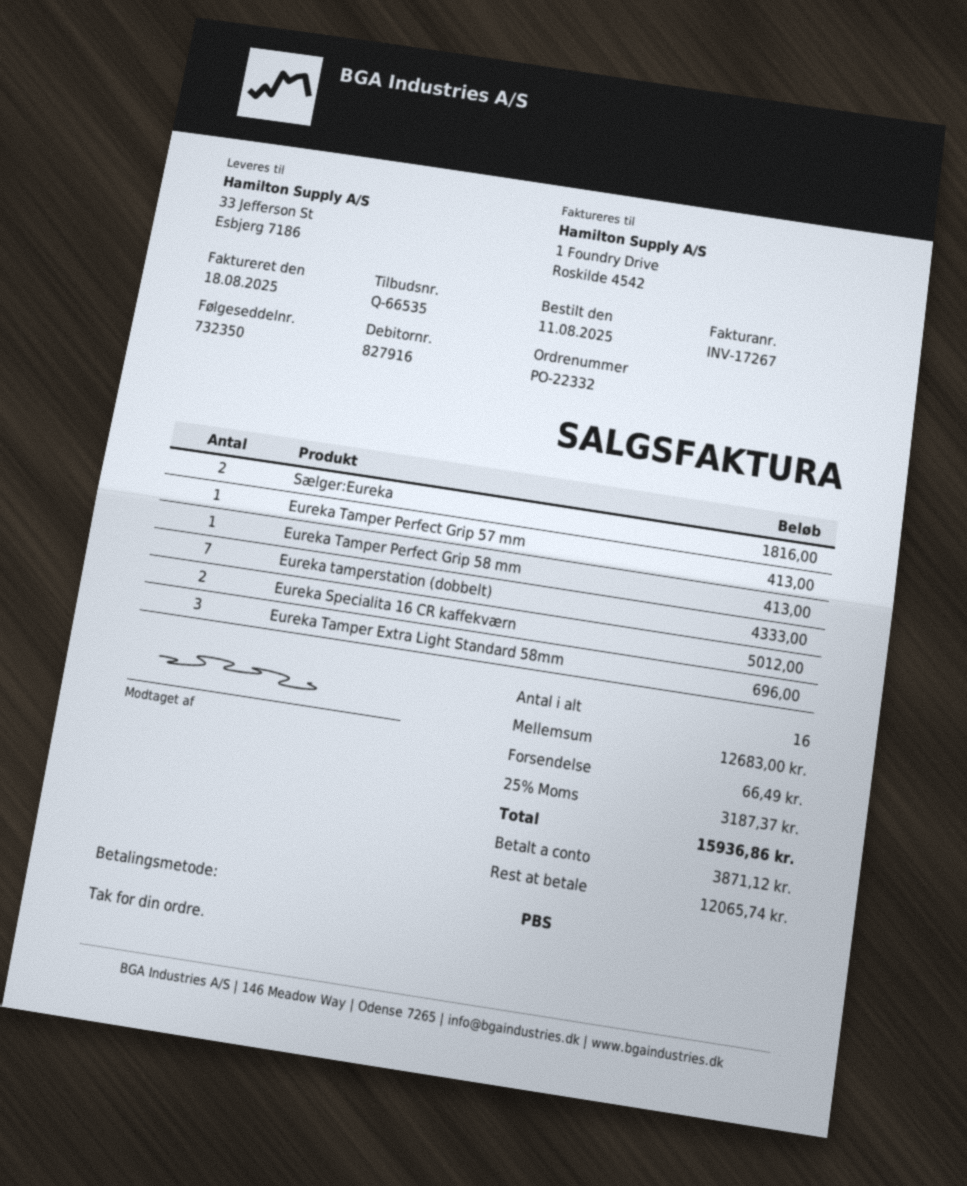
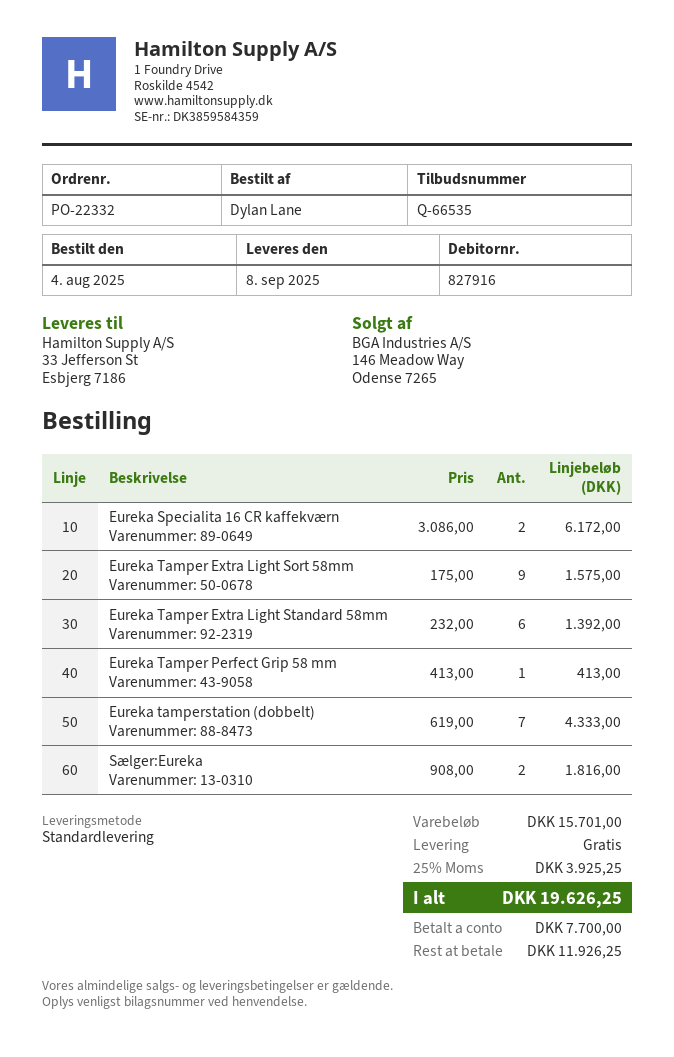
order date: 2025-08-11 -> 2025-08-04
Eureka Tamper Perfect Grip 57 mm: 1 for 413.00 -> none
Eureka Specialita 16 CR kaffekværn: 2 for 5012.00 -> 2 for 6172.00
Eureka Tamper Extra Light Standard 58mm: 3 for 696.00 -> 6 for 1392.00
Eureka Tamper Extra Light Sort 58mm: none -> 9 for 1575.00
subtotal: 12683.00 -> 15701.00
shipping: 66.49 -> 0.00
tax: 25% = 3187.37 -> 25% = 3925.25
total: 15936.86 -> 19626.25
deposit: 3871.12 -> 7700.00
balance: 12065.74 -> 11926.25

